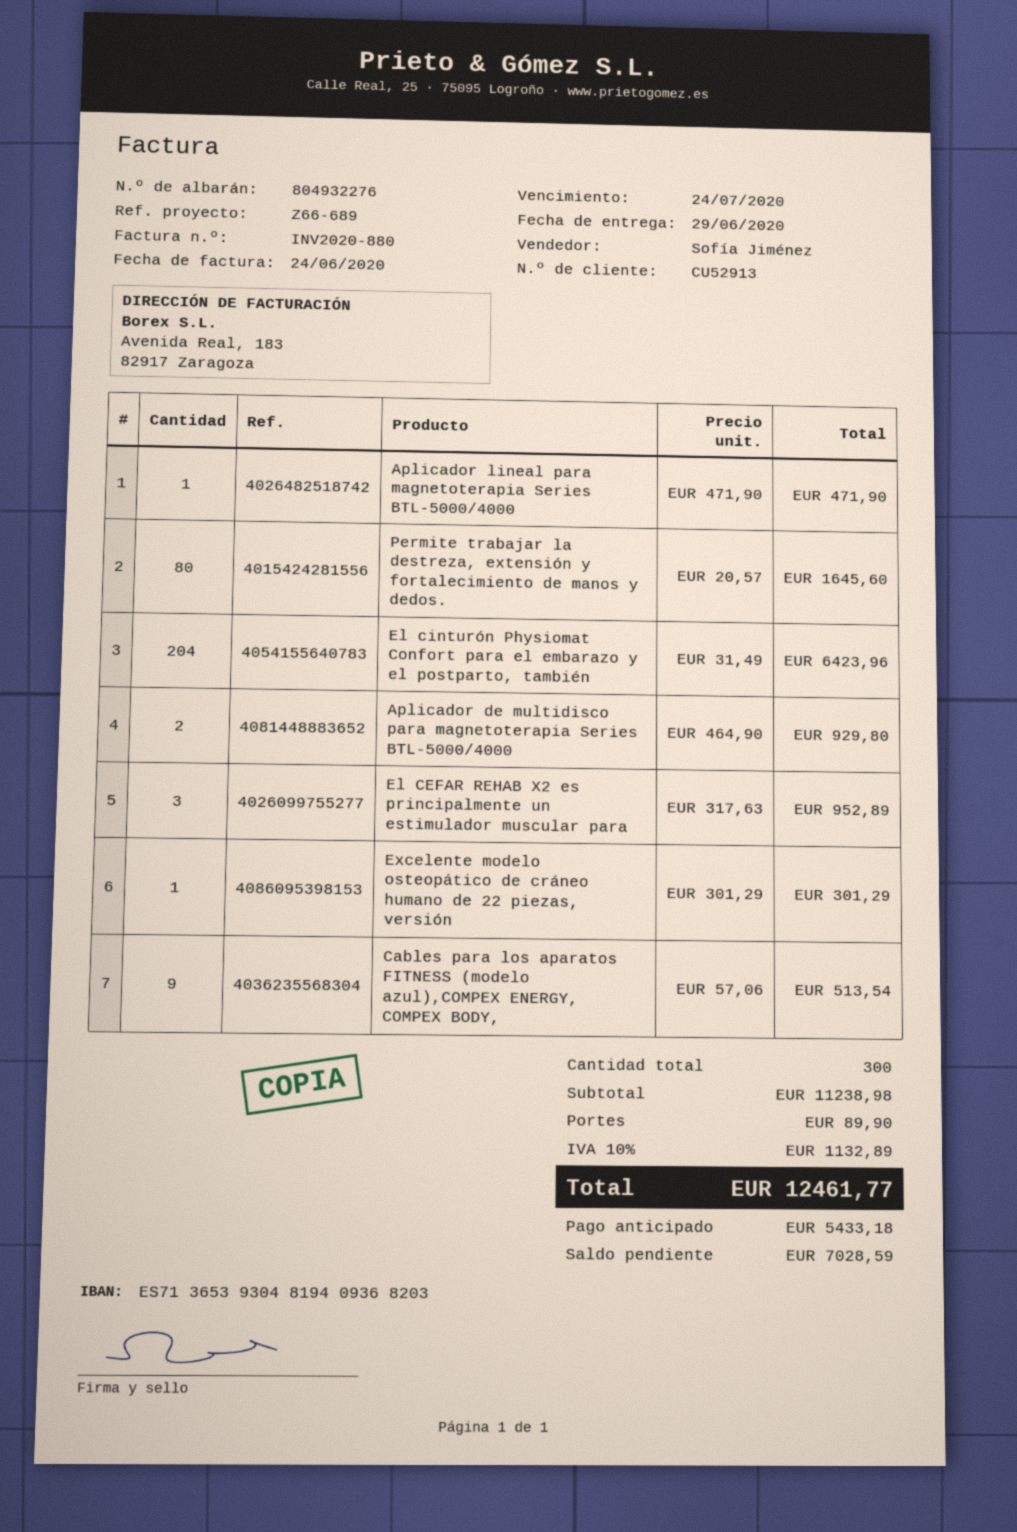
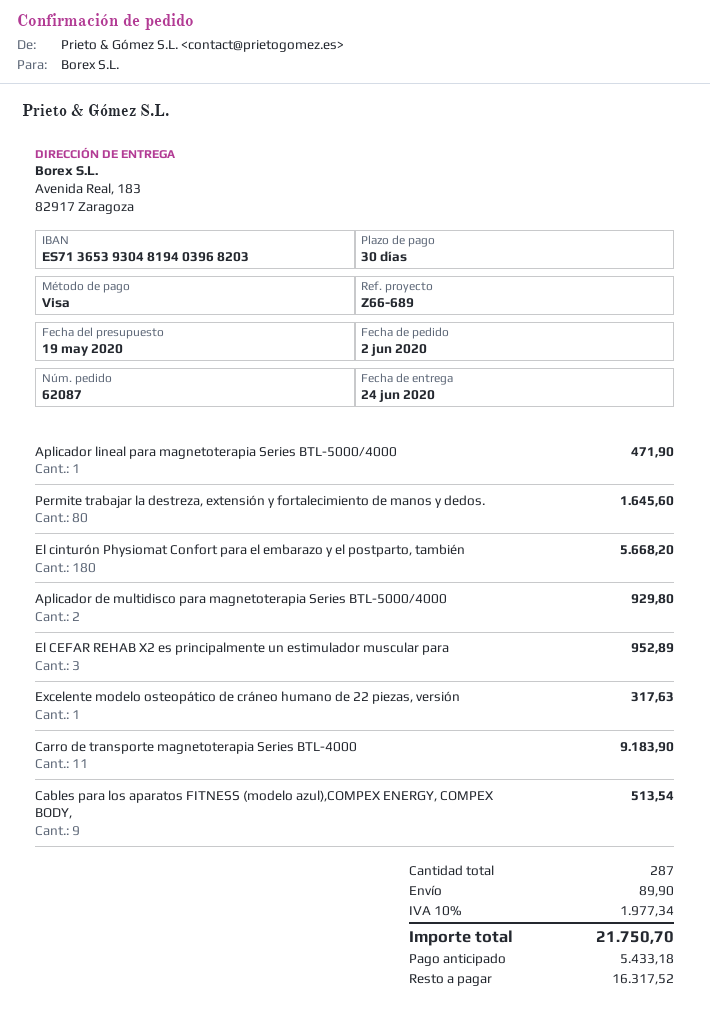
delivery date: 2020-06-29 -> 2020-06-24
bank account: ES7136539304819409368203 -> ES7136539304819403968203
El cinturón Physiomat Confort para el embarazo y el postparto, también: 204 for 6423.96 -> 180 for 5668.20
Excelente modelo osteopático de cráneo humano de 22 piezas, versión: 1 for 301.29 -> 1 for 317.63
Carro de transporte magnetoterapia Series BTL-4000: none -> 11 for 9183.90
total quantity: 300 -> 287
tax: 10% = 1132.89 -> 10% = 1977.34
total: 12461.77 -> 21750.70
balance: 7028.59 -> 16317.52

